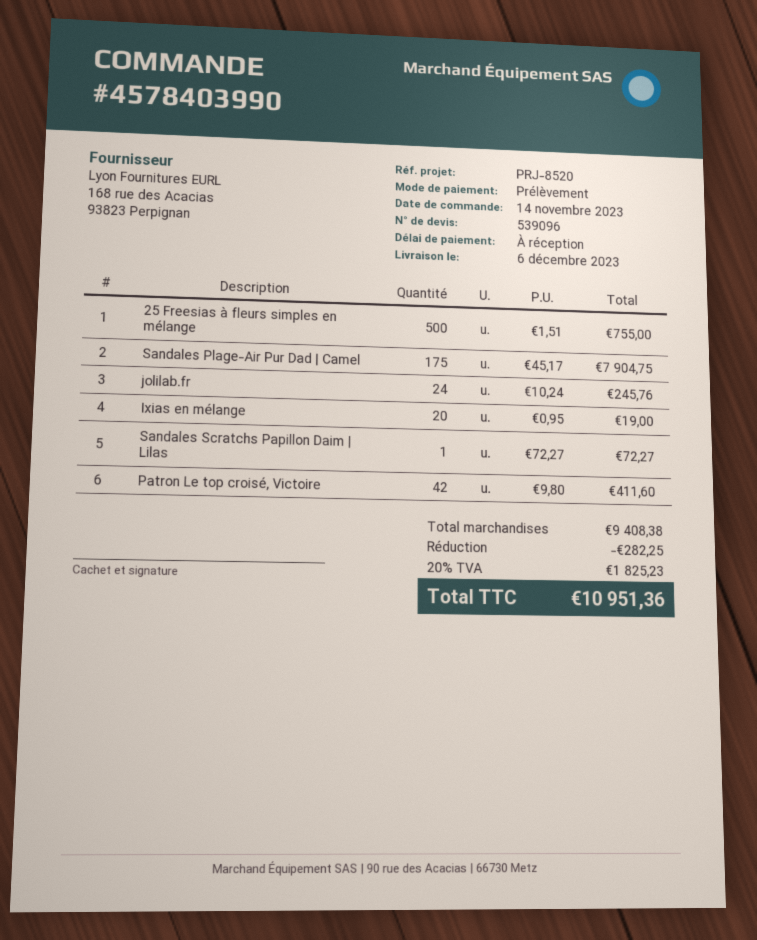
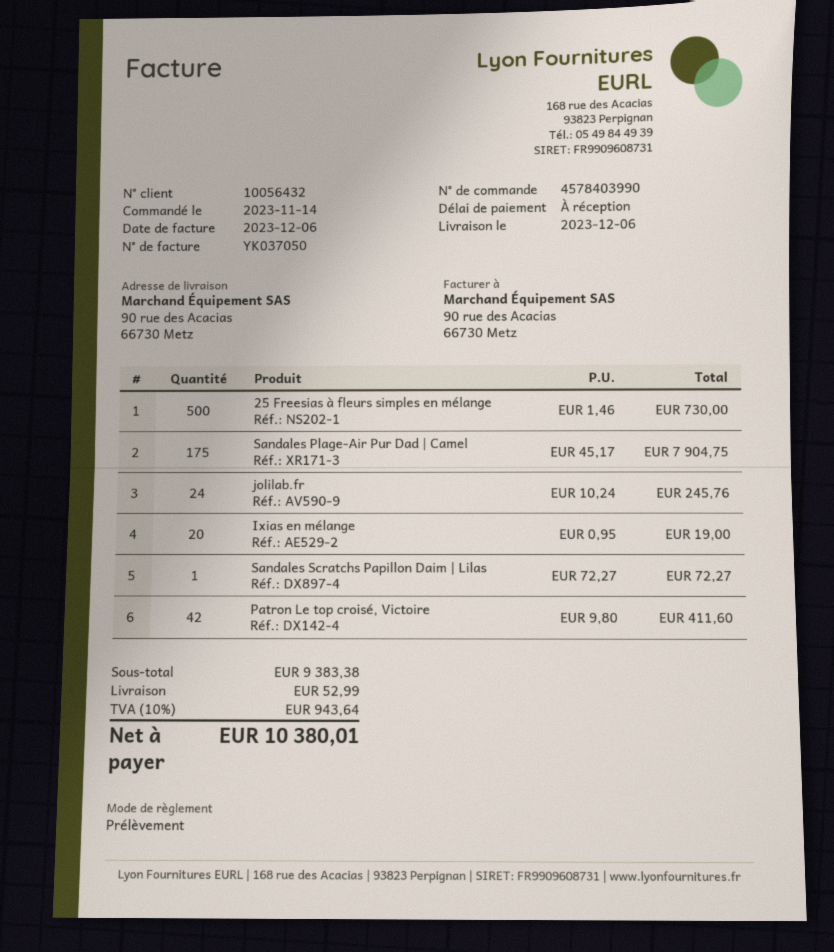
25 Freesias à fleurs simples en mélange: 500 x 1.51 = 755.00 -> 500 x 1.46 = 730.00
subtotal: 9408.38 -> 9383.38
discount: 282.25 -> none
shipping: none -> 52.99
tax: 20% = 1825.23 -> 10% = 943.64
total: 10951.36 -> 10380.01

